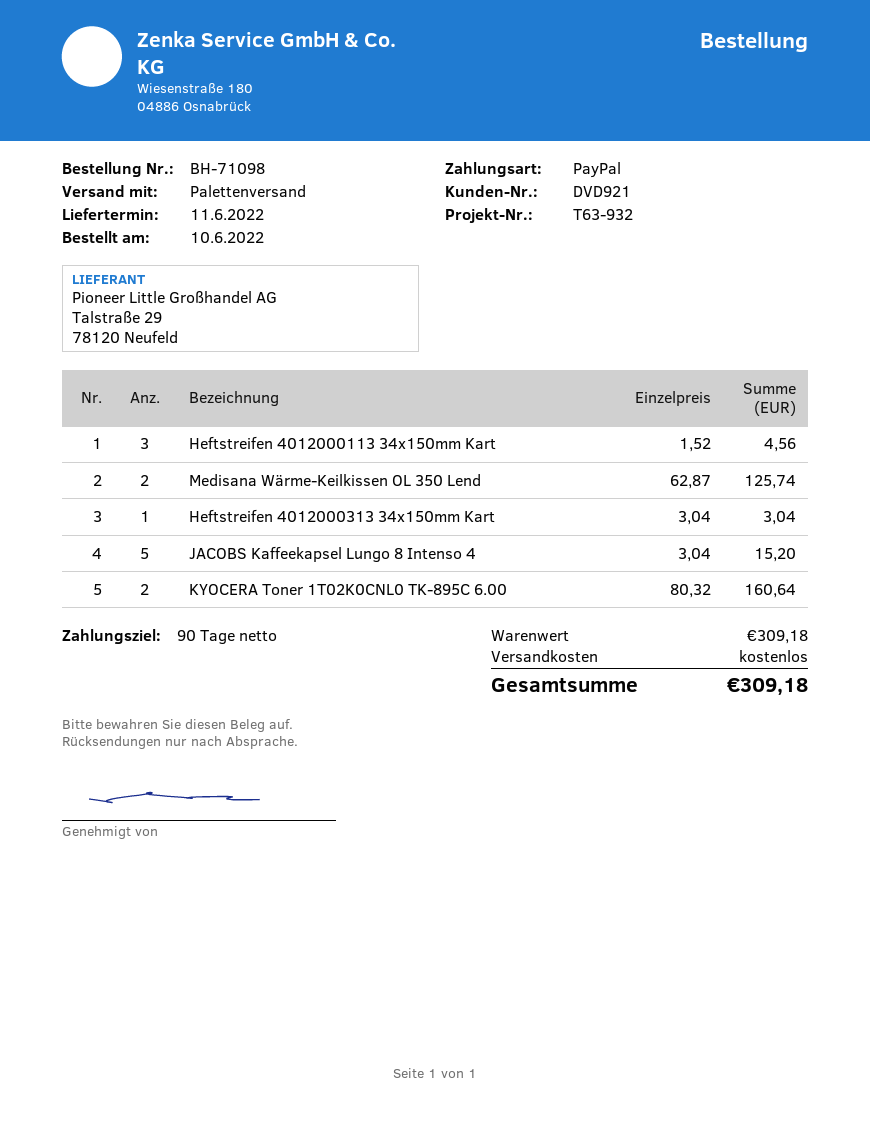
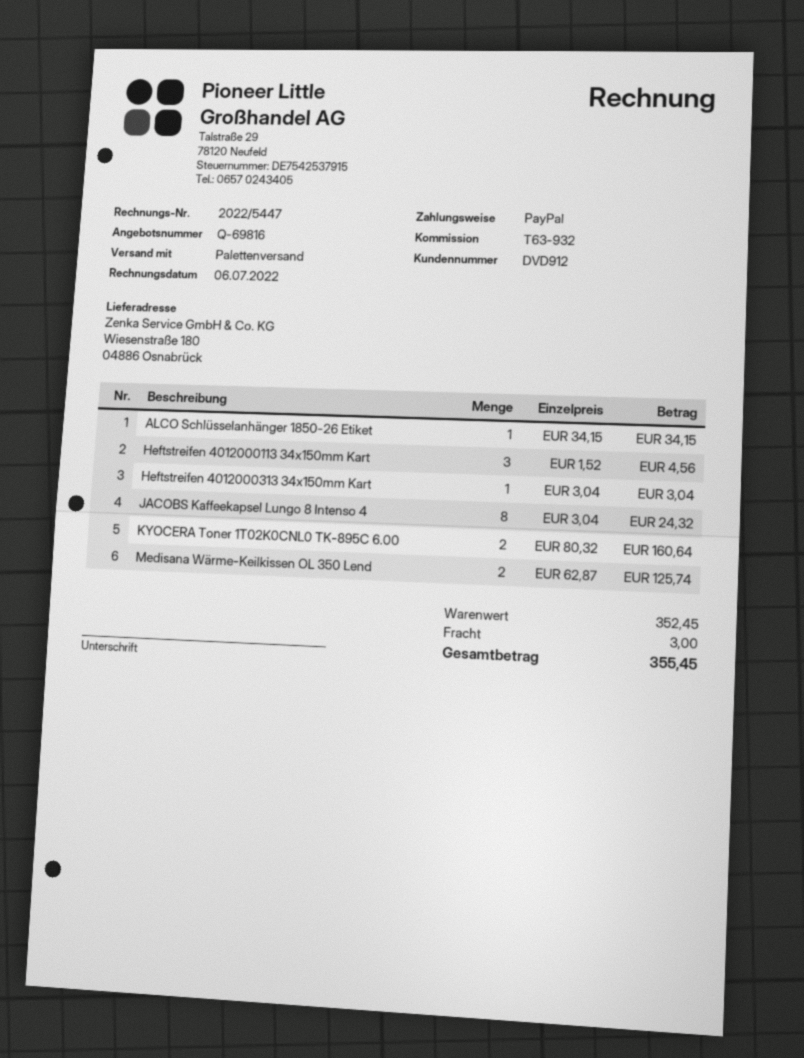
customer number: DVD921 -> DVD912
JACOBS Kaffeekapsel Lungo 8 Intenso 4: 5 x 3.04 = 15.20 -> 8 x 3.04 = 24.32
ALCO Schlüsselanhänger 1850-26 Etiket: none -> 1 x 34.15 = 34.15
subtotal: 309.18 -> 352.45
shipping: 0.00 -> 3.00
total: 309.18 -> 355.45

